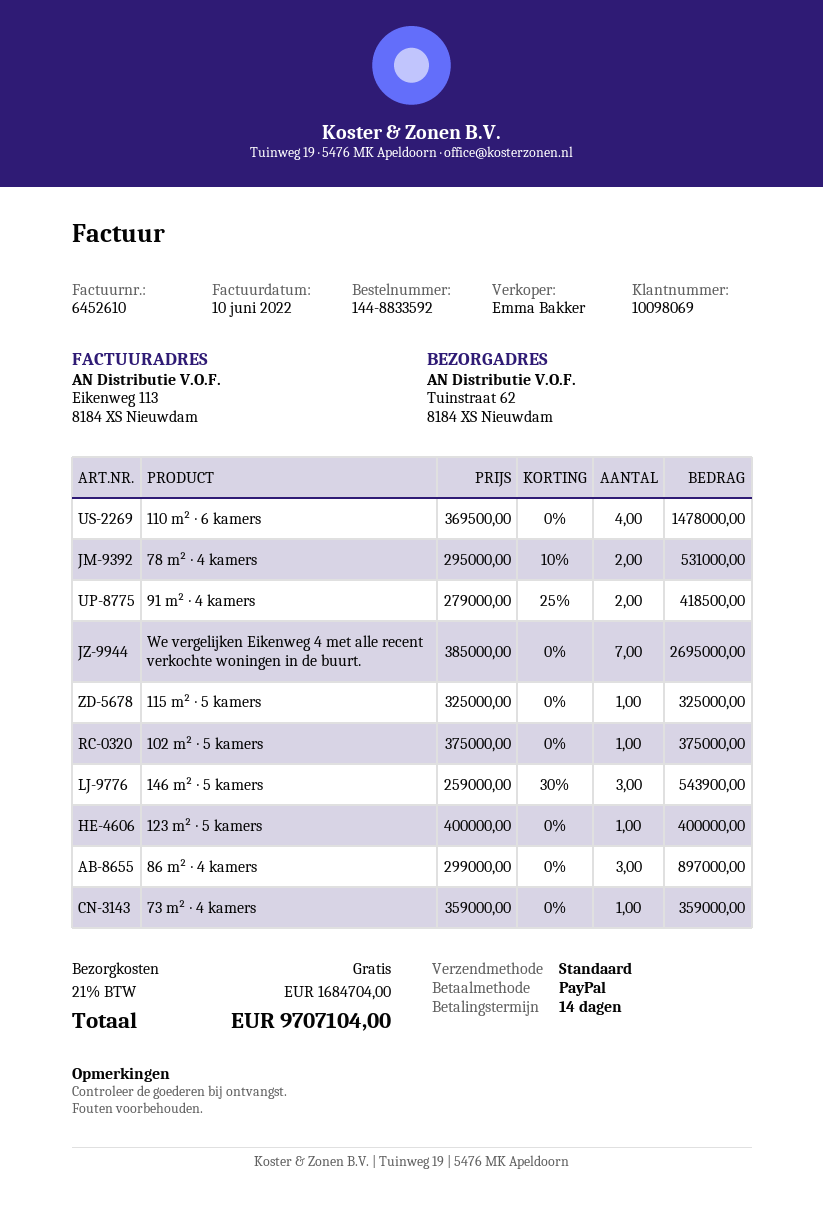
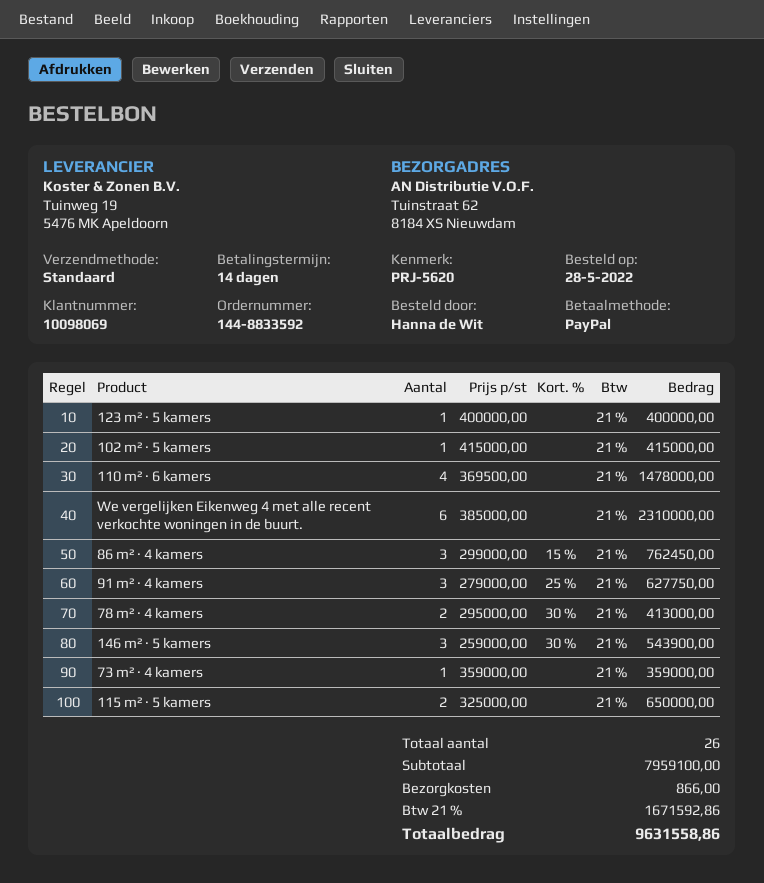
78 m² · 4 kamers: 2 x 295000.00 - 10% = 531000.00 -> 2 x 295000.00 - 30% = 413000.00
91 m² · 4 kamers: 2 x 279000.00 - 25% = 418500.00 -> 3 x 279000.00 - 25% = 627750.00
We vergelijken Eikenweg 4 met alle recent verkochte woningen in de buurt.: 7 x 385000.00 = 2695000.00 -> 6 x 385000.00 = 2310000.00
115 m² · 5 kamers: 1 x 325000.00 = 325000.00 -> 2 x 325000.00 = 650000.00
102 m² · 5 kamers: 1 x 375000.00 = 375000.00 -> 1 x 415000.00 = 415000.00
86 m² · 4 kamers: 3 x 299000.00 = 897000.00 -> 3 x 299000.00 - 15% = 762450.00
shipping: 0.00 -> 866.00
tax: 21% = 1684704.00 -> 21% = 1671592.86
total: 9707104.00 -> 9631558.86

